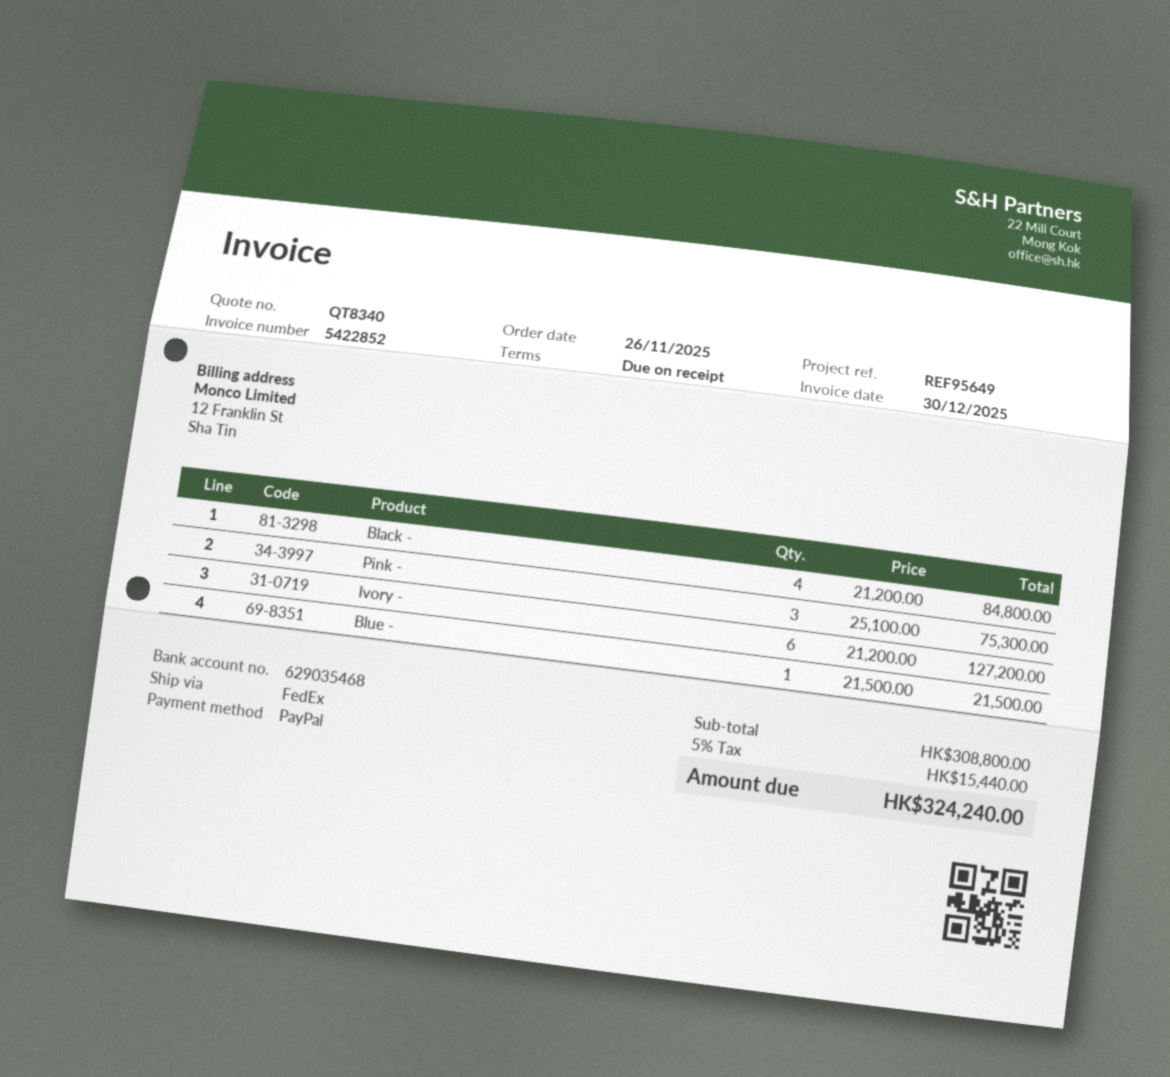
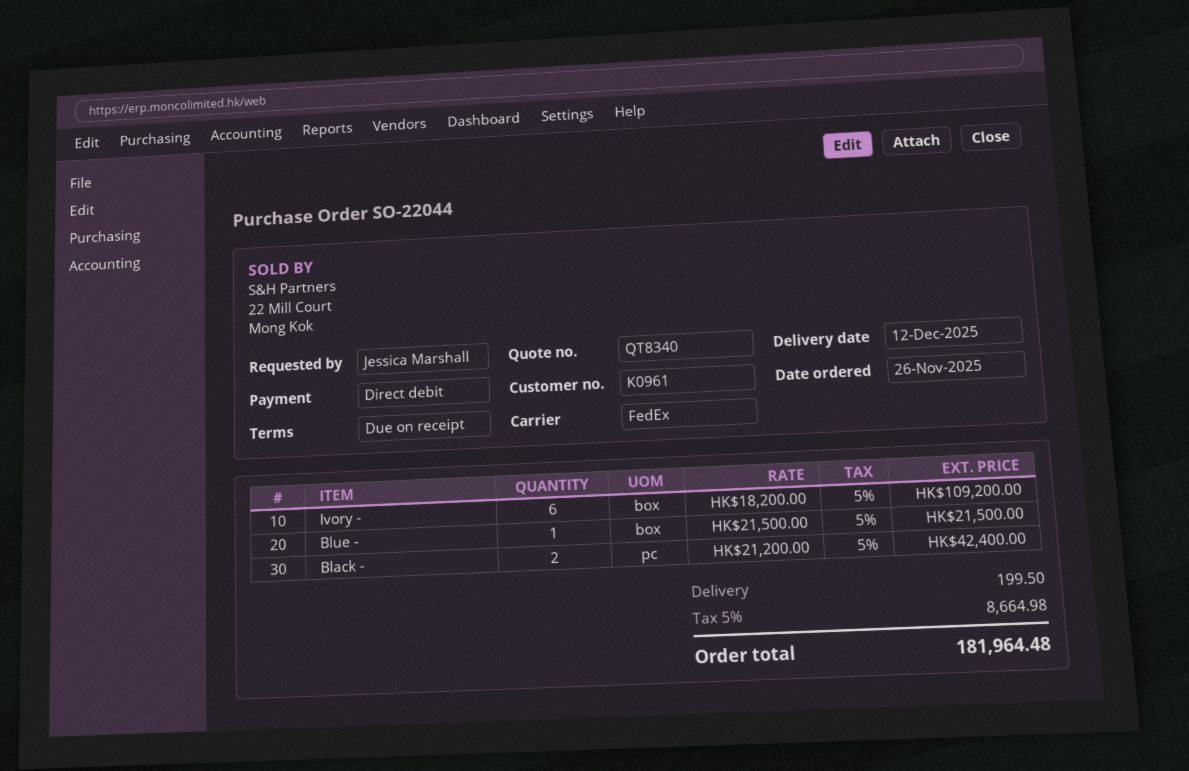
payment method: PayPal -> direct debit
Black -: 4 x 21200.00 = 84800.00 -> 2 x 21200.00 = 42400.00
Pink -: 3 x 25100.00 = 75300.00 -> none
Ivory -: 6 x 21200.00 = 127200.00 -> 6 x 18200.00 = 109200.00
shipping: none -> 199.50
tax: 5% = 15440.00 -> 5% = 8664.98
total: 324240.00 -> 181964.48

